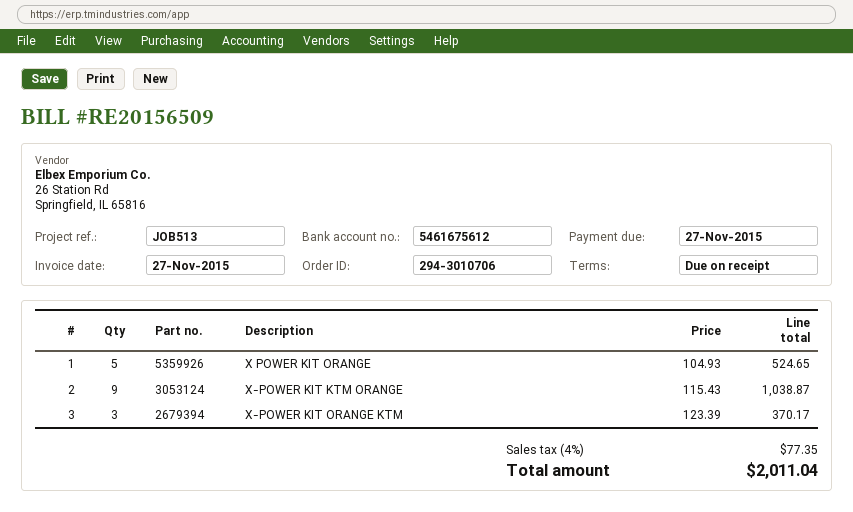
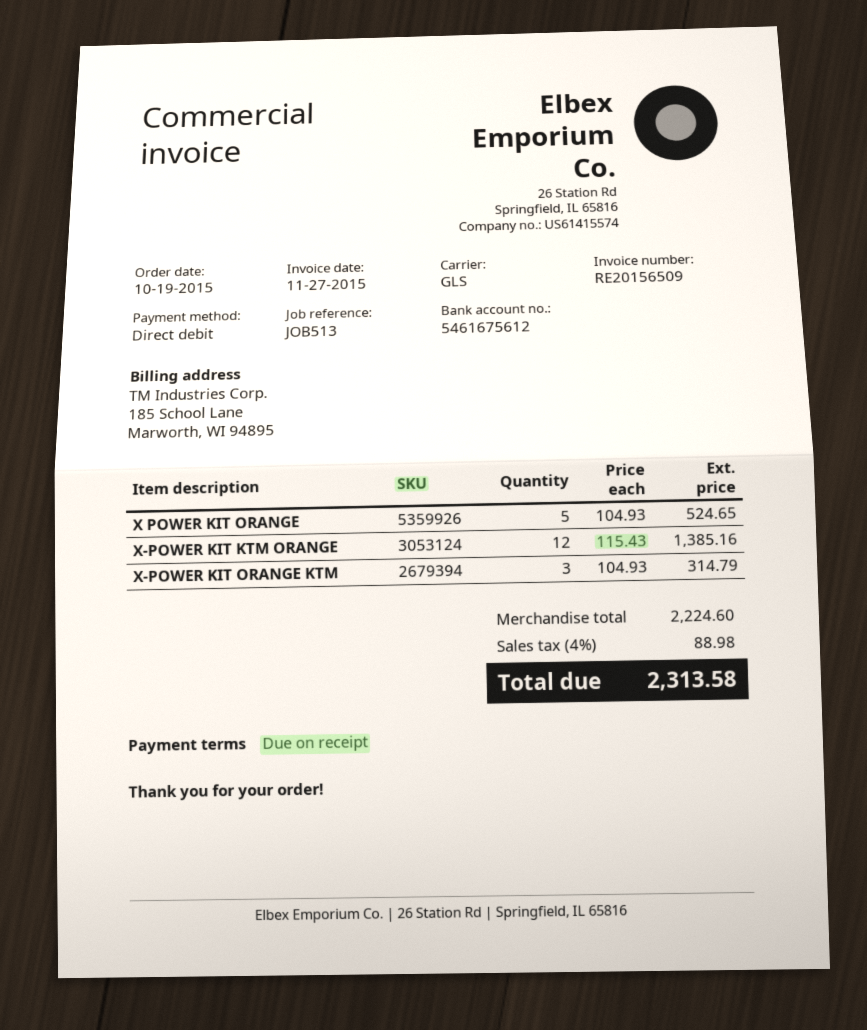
X-POWER KIT KTM ORANGE: 9 x 115.43 = 1038.87 -> 12 x 115.43 = 1385.16
X-POWER KIT ORANGE KTM: 3 x 123.39 = 370.17 -> 3 x 104.93 = 314.79
tax: 4% = 77.35 -> 4% = 88.98
total: 2011.04 -> 2313.58

